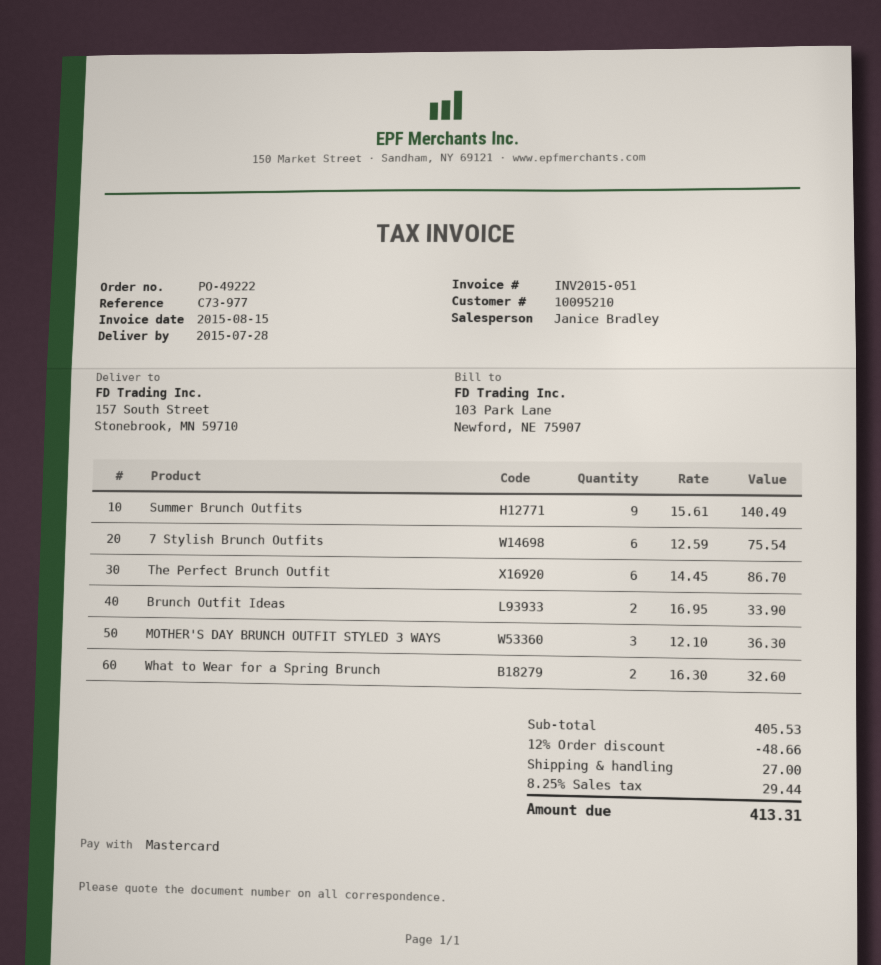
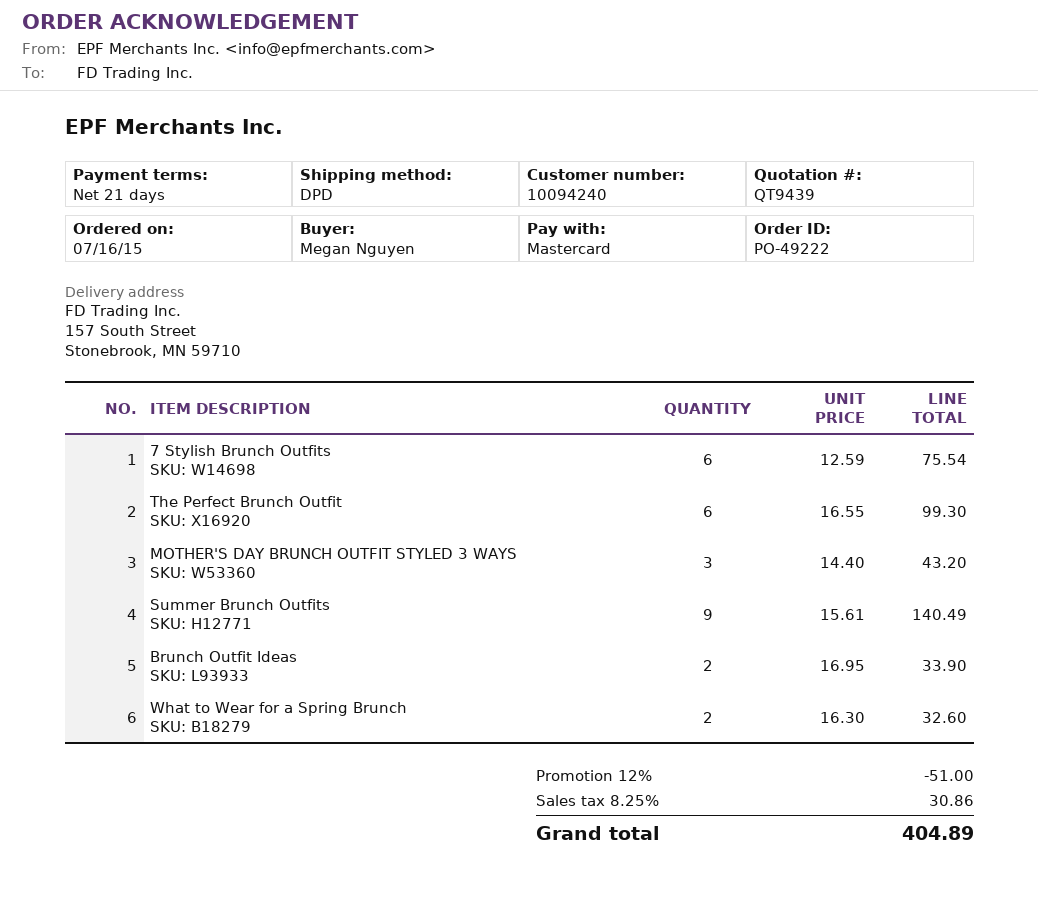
customer number: 10095210 -> 10094240
The Perfect Brunch Outfit: 6 x 14.45 = 86.70 -> 6 x 16.55 = 99.30
MOTHER'S DAY BRUNCH OUTFIT STYLED 3 WAYS: 3 x 12.10 = 36.30 -> 3 x 14.40 = 43.20
discount: 12% = 48.66 -> 12% = 51.00
shipping: 27.00 -> none
tax: 8.25% = 29.44 -> 8.25% = 30.86
total: 413.31 -> 404.89

